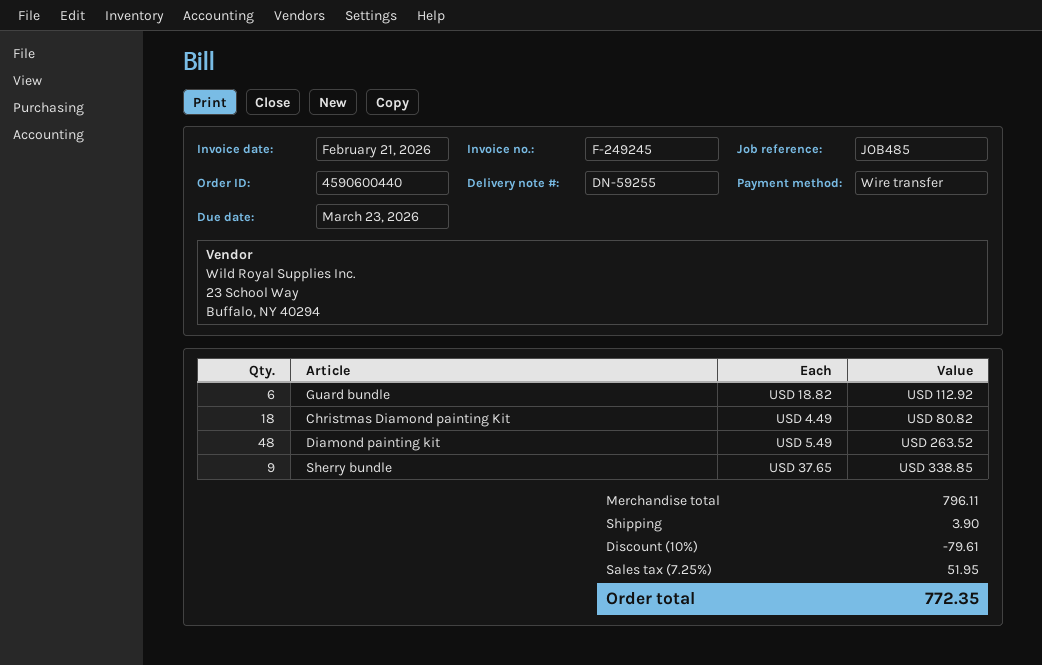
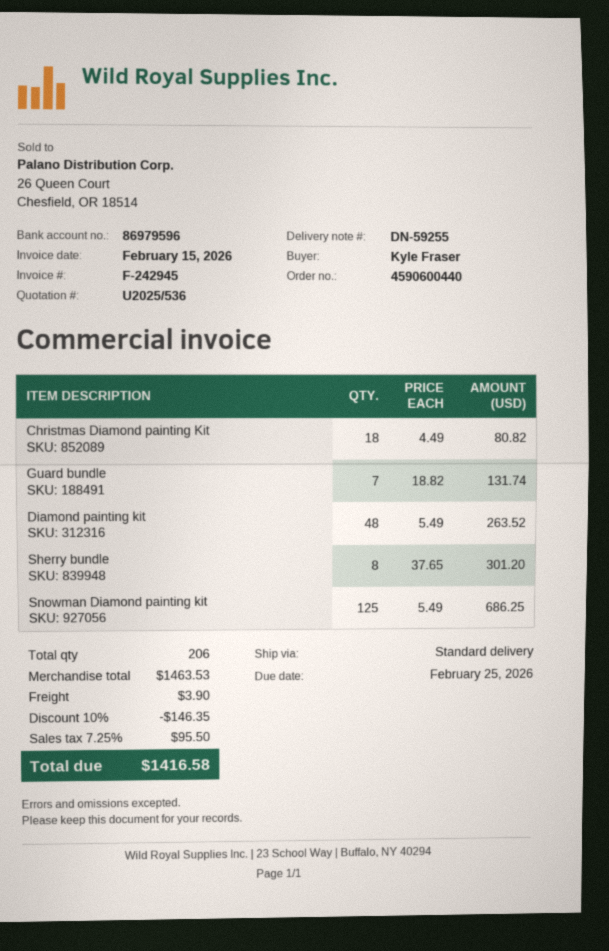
invoice number: F-249245 -> F-242945
invoice date: 2026-02-21 -> 2026-02-15
due date: 2026-03-23 -> 2026-02-25
Guard bundle: 6 x 18.82 = 112.92 -> 7 x 18.82 = 131.74
Sherry bundle: 9 x 37.65 = 338.85 -> 8 x 37.65 = 301.20
Snowman Diamond painting kit: none -> 125 x 5.49 = 686.25
subtotal: 796.11 -> 1463.53
discount: 10% = 79.61 -> 10% = 146.35
tax: 7.25% = 51.95 -> 7.25% = 95.50
total: 772.35 -> 1416.58

